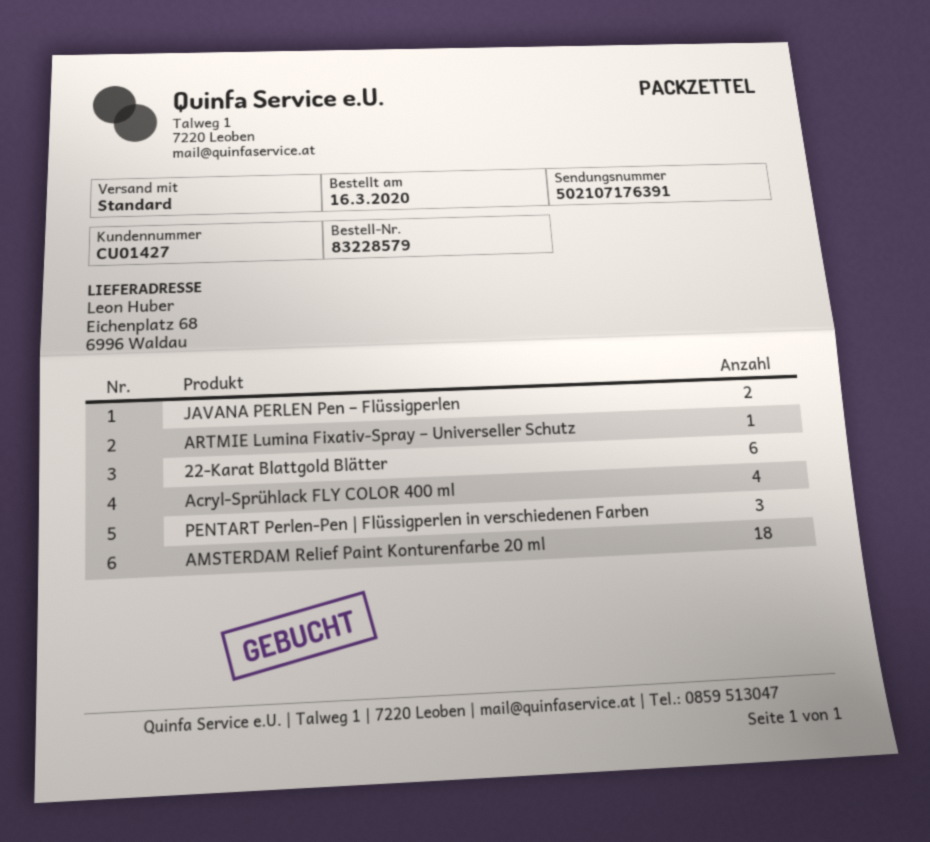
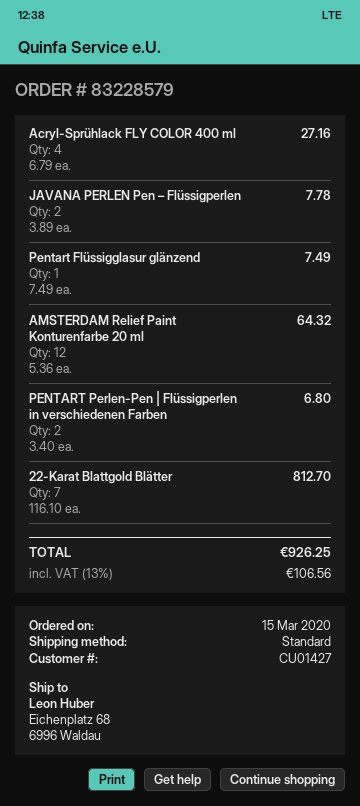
order date: 2020-03-16 -> 2020-03-15
ARTMIE Lumina Fixativ-Spray – Universeller Schutz: 1 -> none
22-Karat Blattgold Blätter: 6 -> 7
PENTART Perlen-Pen | Flüssigperlen in verschiedenen Farben: 3 -> 2
AMSTERDAM Relief Paint Konturenfarbe 20 ml: 18 -> 12
Pentart Flüssigglasur glänzend: none -> 1

